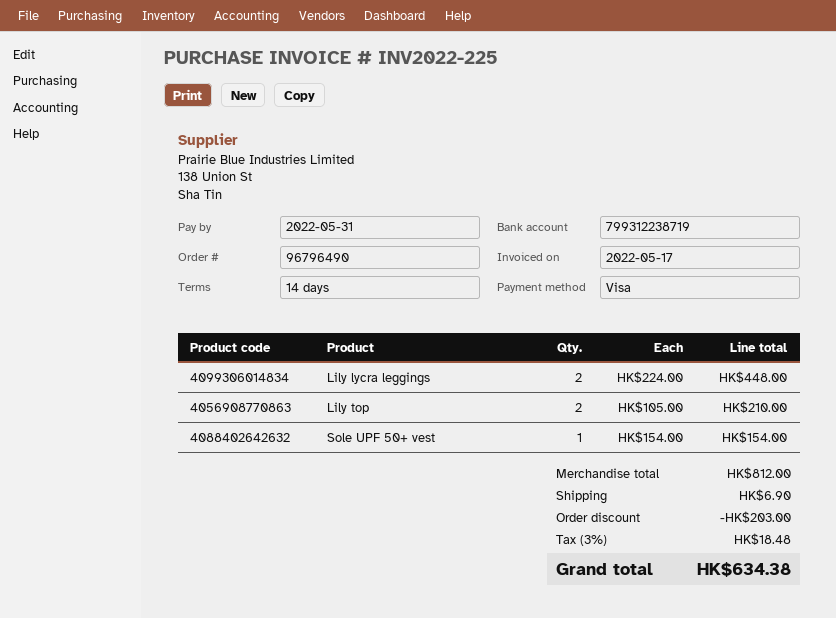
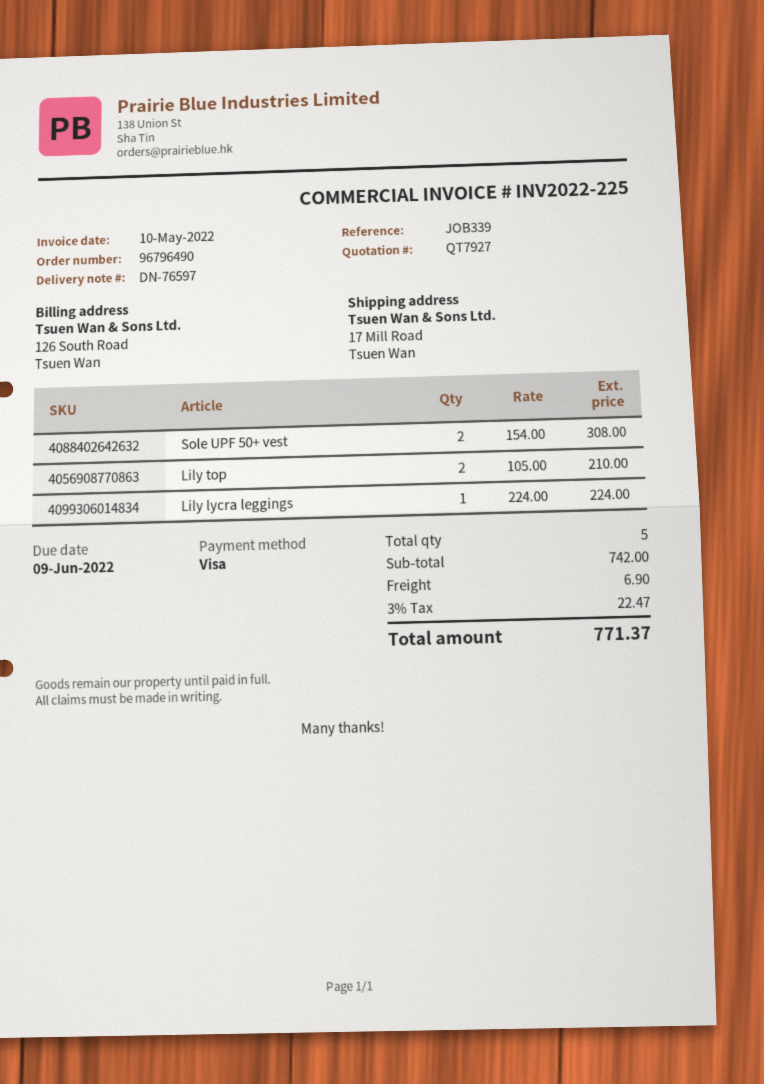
invoice date: 2022-05-17 -> 2022-05-10
due date: 2022-05-31 -> 2022-06-09
Lily lycra leggings: 2 x 224.00 = 448.00 -> 1 x 224.00 = 224.00
Sole UPF 50+ vest: 1 x 154.00 = 154.00 -> 2 x 154.00 = 308.00
subtotal: 812.00 -> 742.00
discount: 203.00 -> none
tax: 3% = 18.48 -> 3% = 22.47
total: 634.38 -> 771.37

